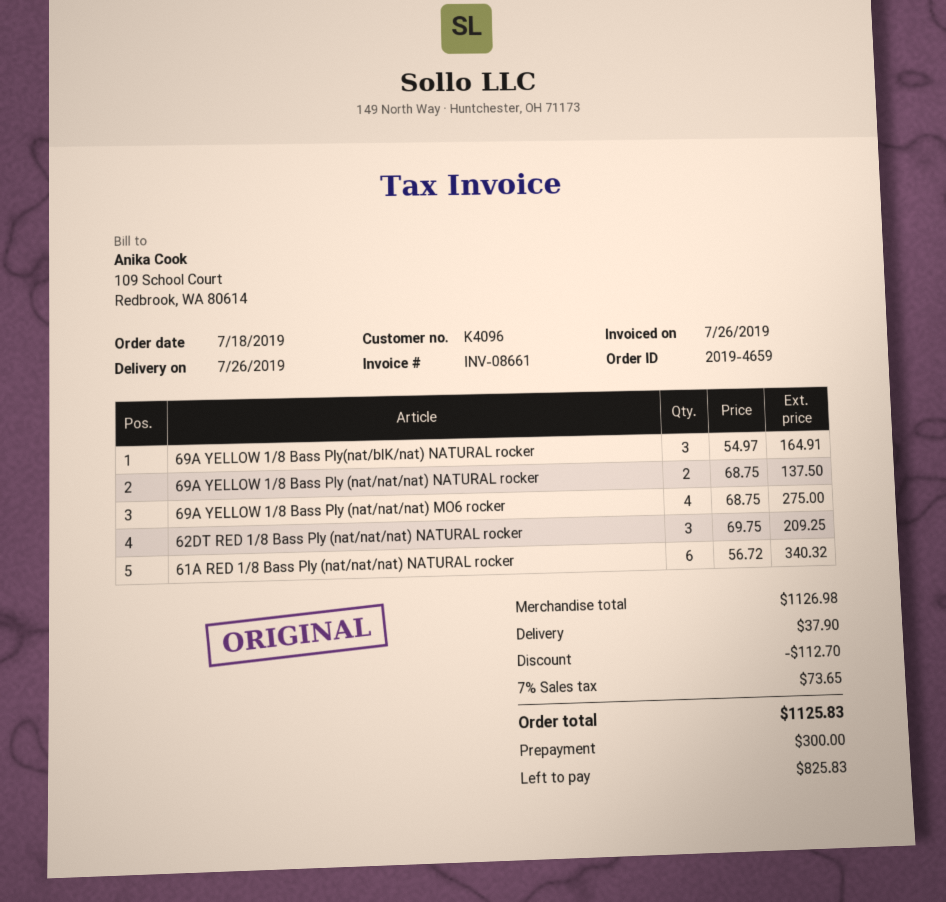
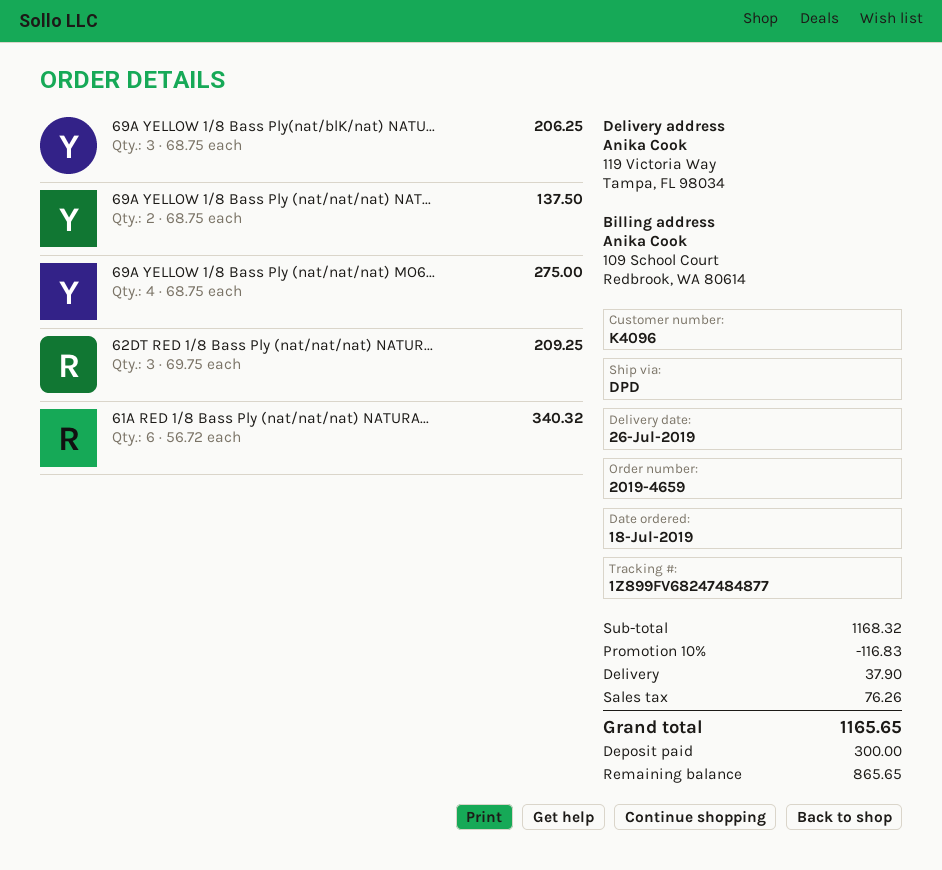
69A YELLOW 1/8 Bass Ply(nat/blK/nat) NATURAL rocker: 3 x 54.97 = 164.91 -> 3 x 68.75 = 206.25
subtotal: 1126.98 -> 1168.32
discount: 112.70 -> 116.83
tax: 73.65 -> 76.26
total: 1125.83 -> 1165.65
balance: 825.83 -> 865.65

